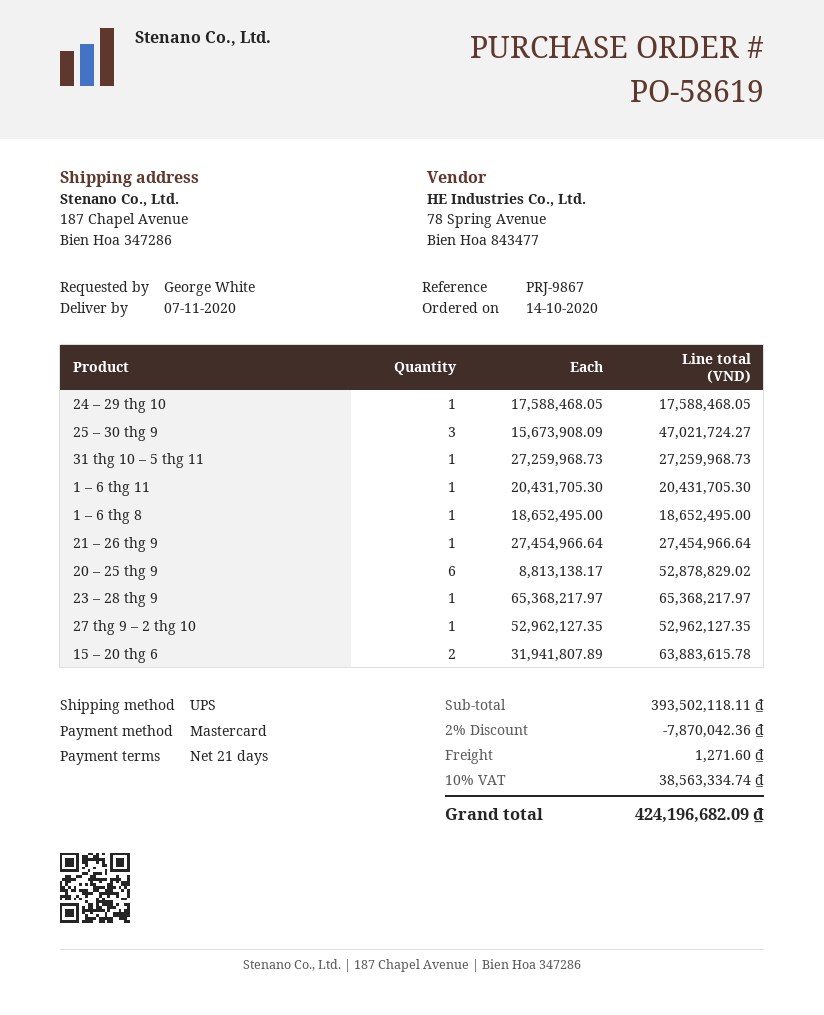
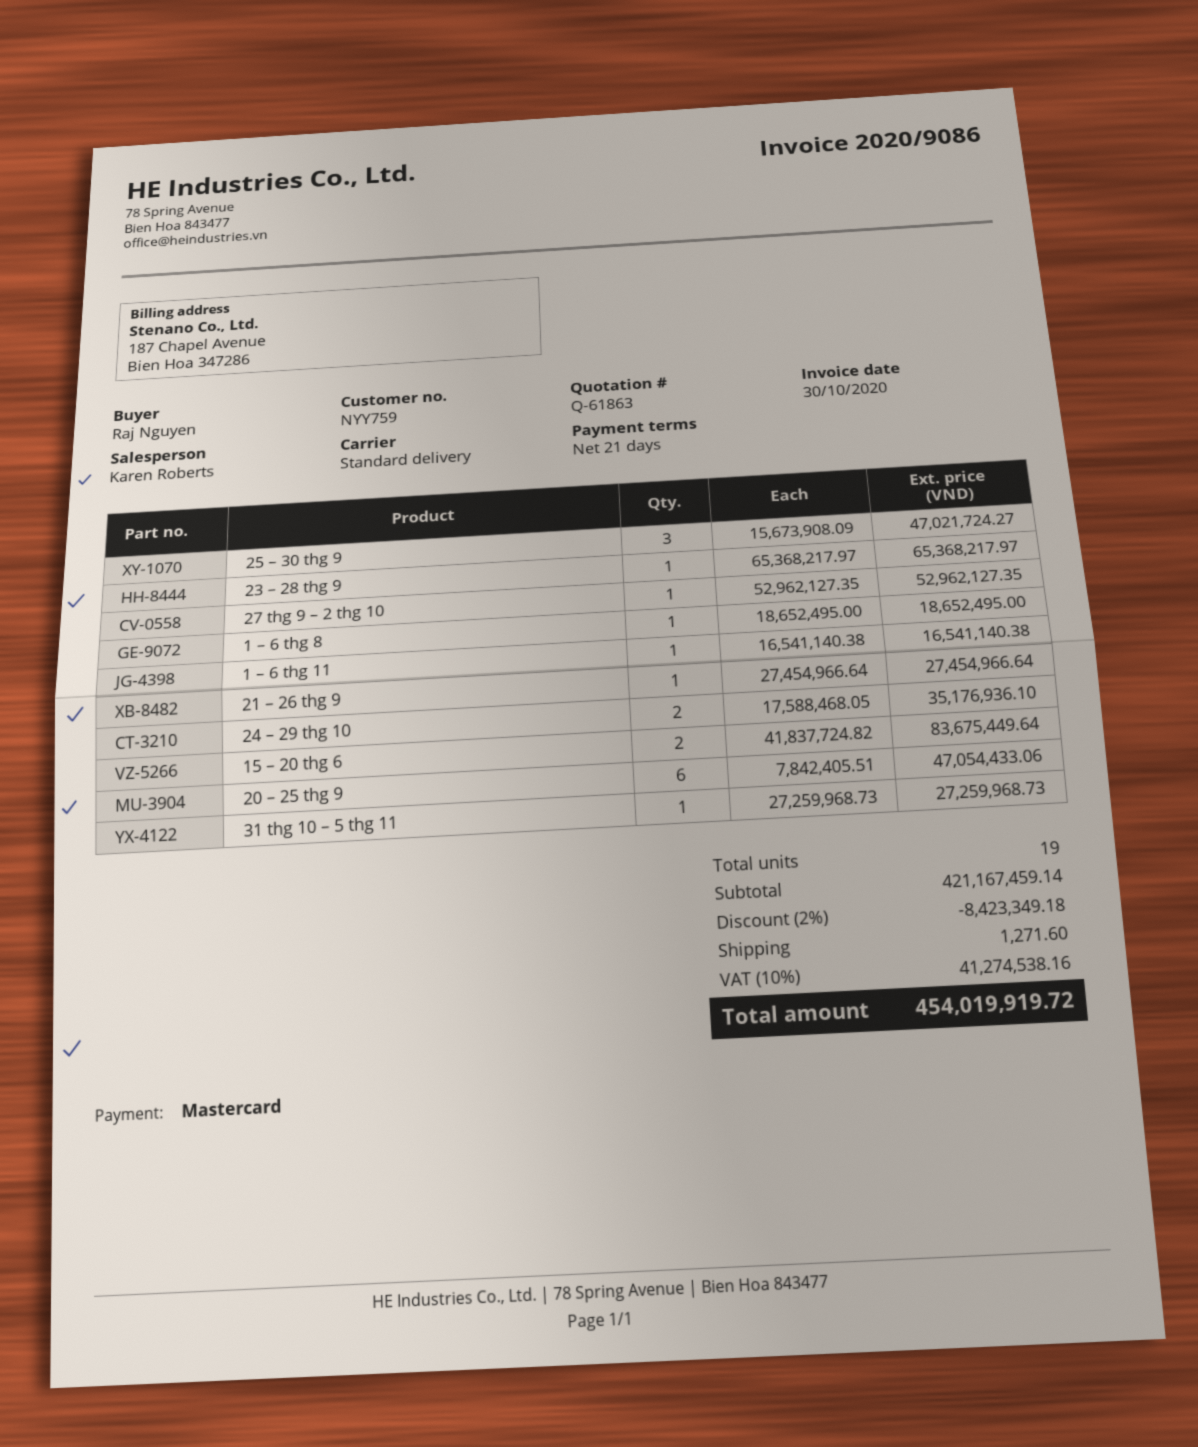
ordered by: George White -> Raj Nguyen
shipping method: UPS -> standard
24 – 29 thg 10: 1 x 17588468.05 = 17588468.05 -> 2 x 17588468.05 = 35176936.10
1 – 6 thg 11: 1 x 20431705.30 = 20431705.30 -> 1 x 16541140.38 = 16541140.38
20 – 25 thg 9: 6 x 8813138.17 = 52878829.02 -> 6 x 7842405.51 = 47054433.06
15 – 20 thg 6: 2 x 31941807.89 = 63883615.78 -> 2 x 41837724.82 = 83675449.64
subtotal: 393502118.11 -> 421167459.14
discount: 2% = 7870042.36 -> 2% = 8423349.18
tax: 10% = 38563334.74 -> 10% = 41274538.16
total: 424196682.09 -> 454019919.72

